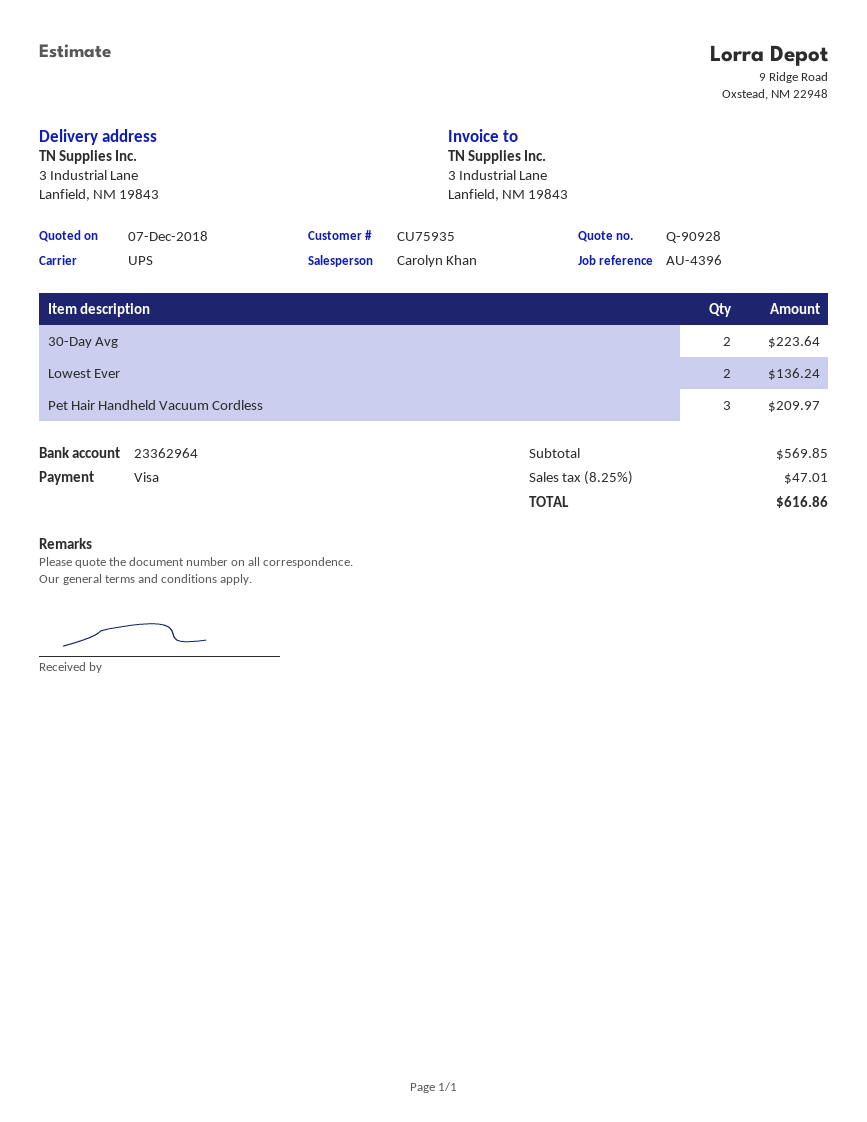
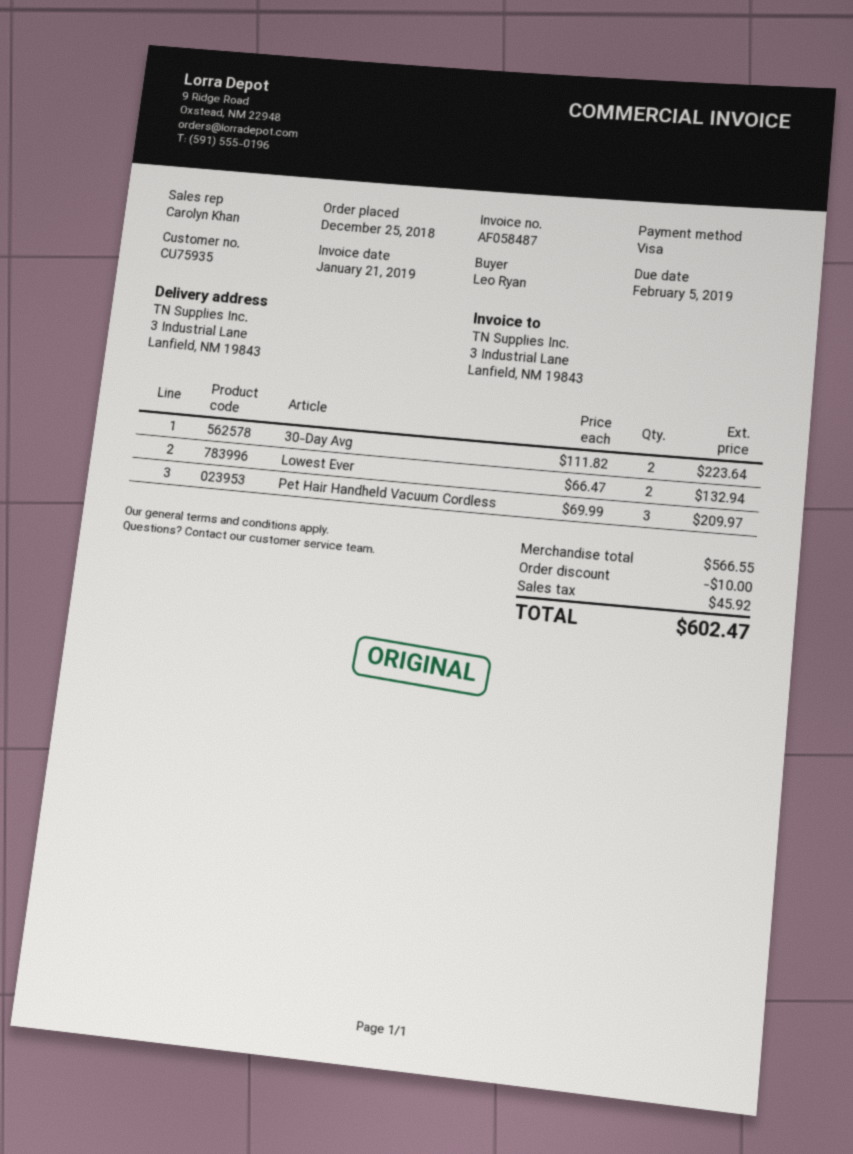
Lowest Ever: 2 for 136.24 -> 2 for 132.94
subtotal: 569.85 -> 566.55
discount: none -> 10.00
tax: 47.01 -> 45.92
total: 616.86 -> 602.47

